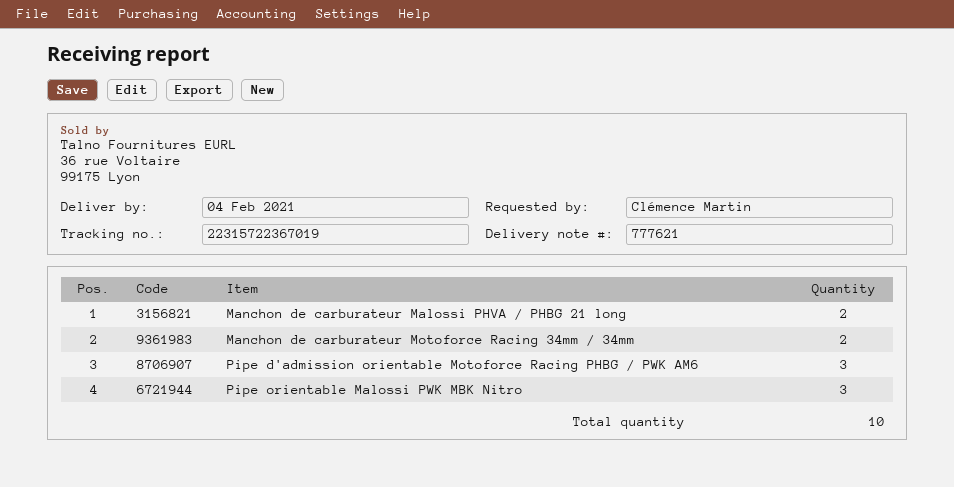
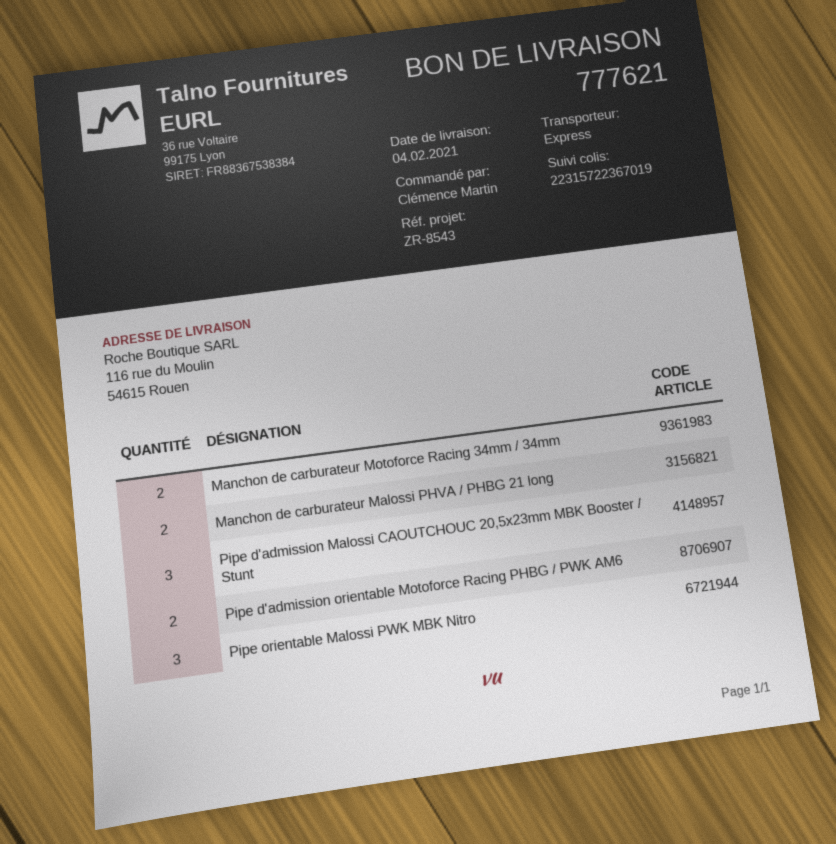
Pipe d'admission orientable Motoforce Racing PHBG / PWK AM6: 3 -> 2
Pipe d'admission Malossi CAOUTCHOUC 20,5x23mm MBK Booster / Stunt: none -> 3

